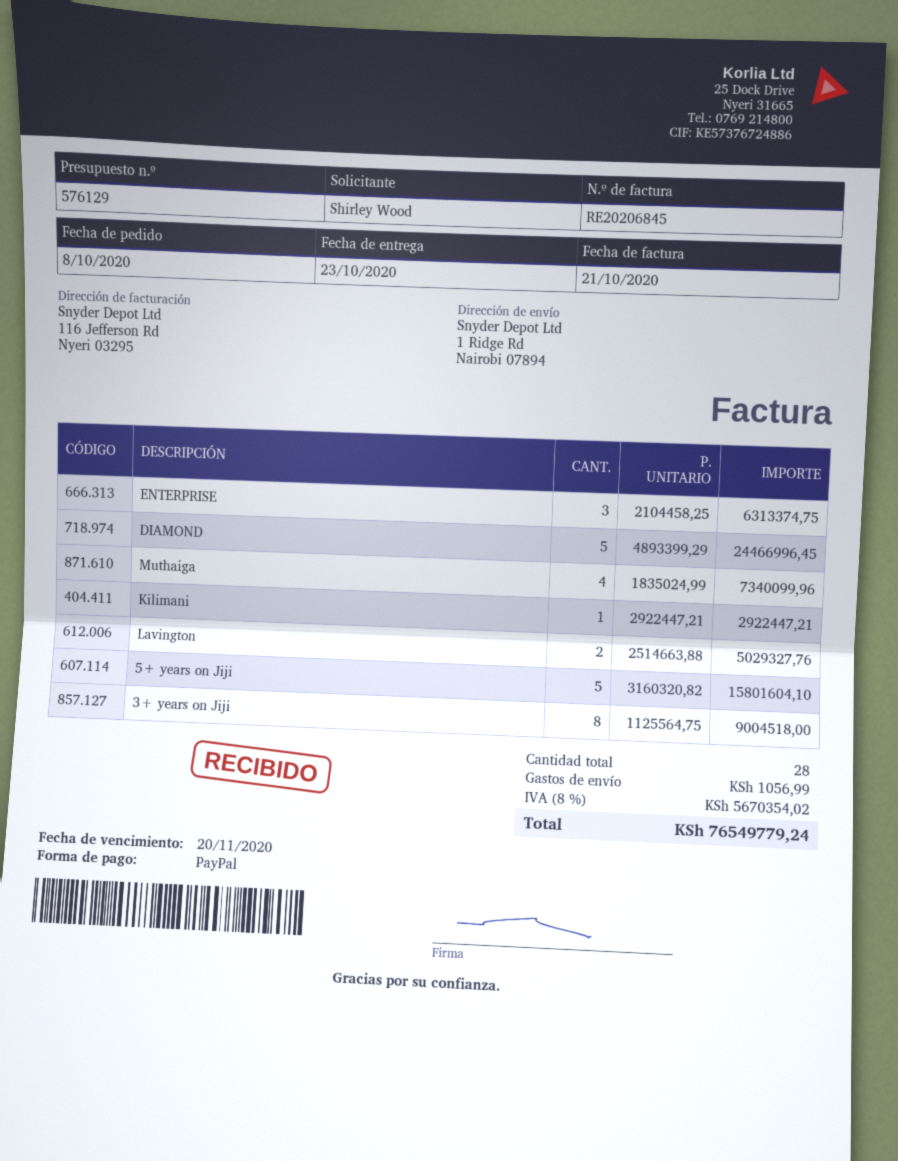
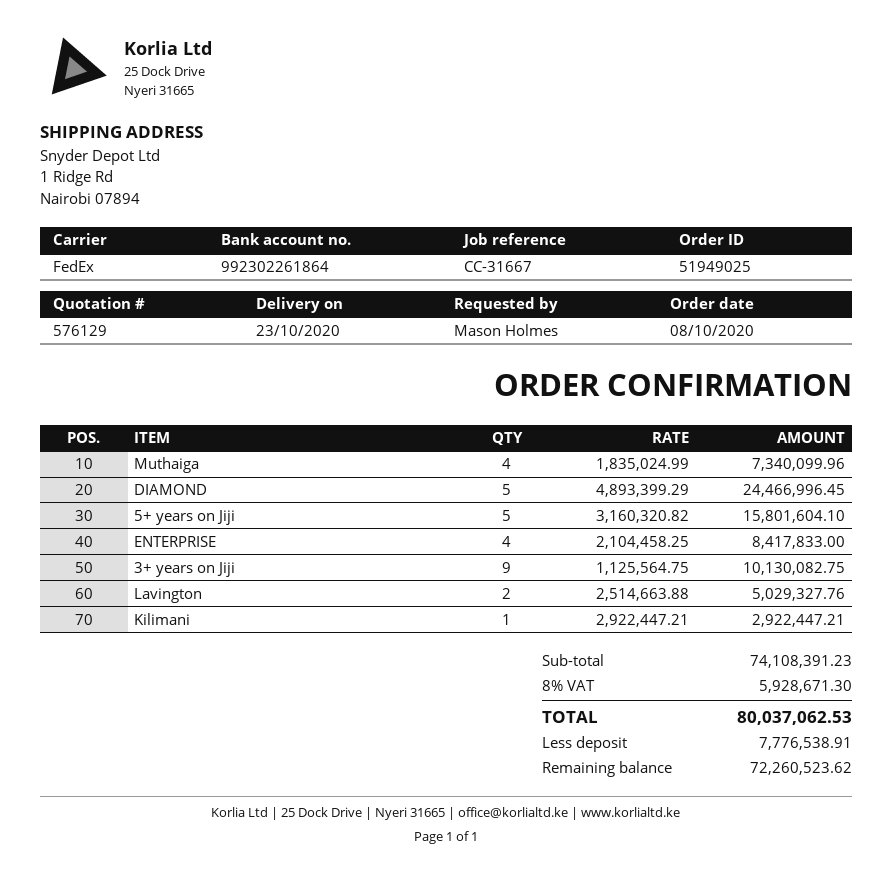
ordered by: Shirley Wood -> Mason Holmes
ENTERPRISE: 3 x 2104458.25 = 6313374.75 -> 4 x 2104458.25 = 8417833.00
3+ years on Jiji: 8 x 1125564.75 = 9004518.00 -> 9 x 1125564.75 = 10130082.75
shipping: 1056.99 -> none
tax: 8% = 5670354.02 -> 8% = 5928671.30
total: 76549779.24 -> 80037062.53

